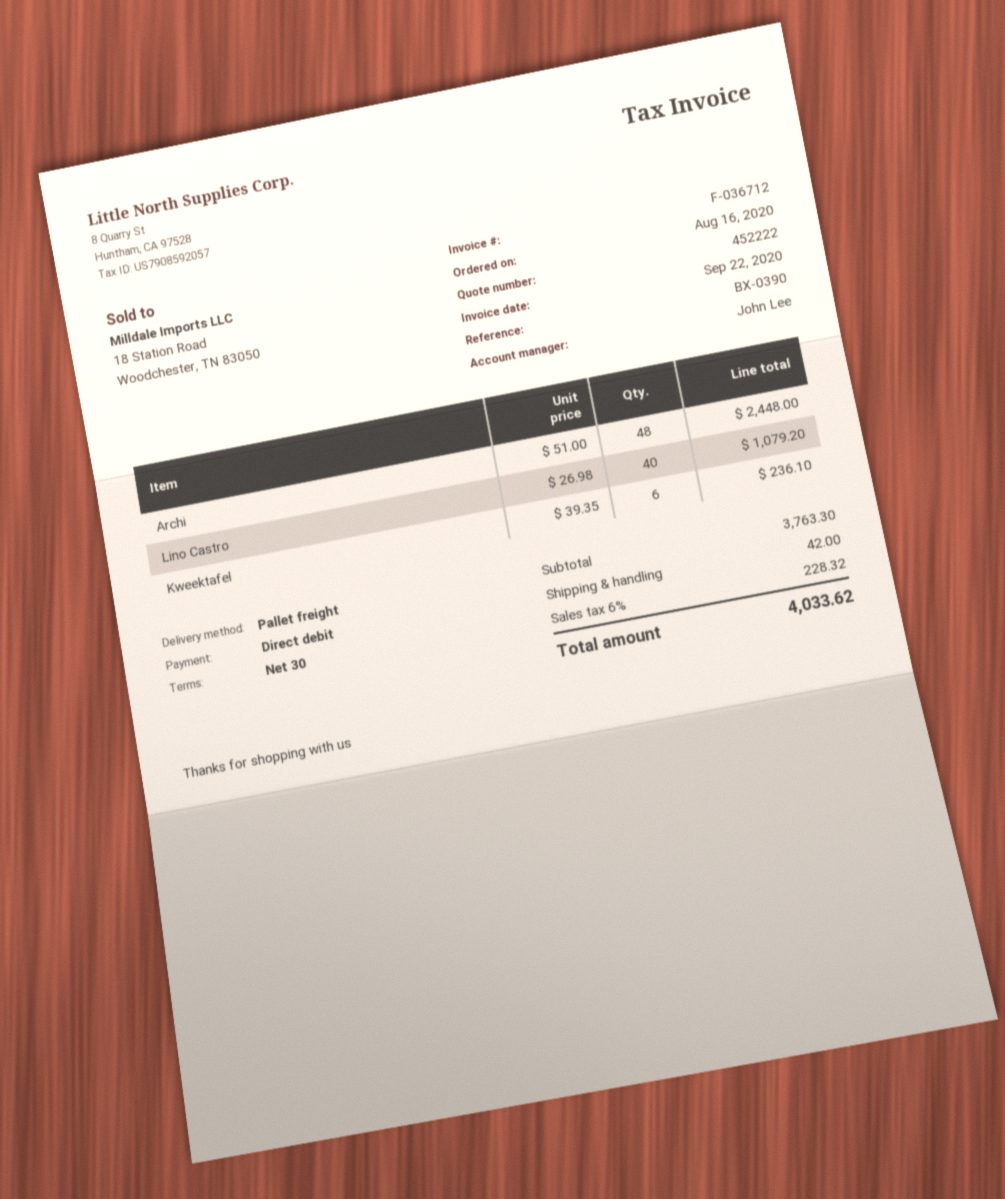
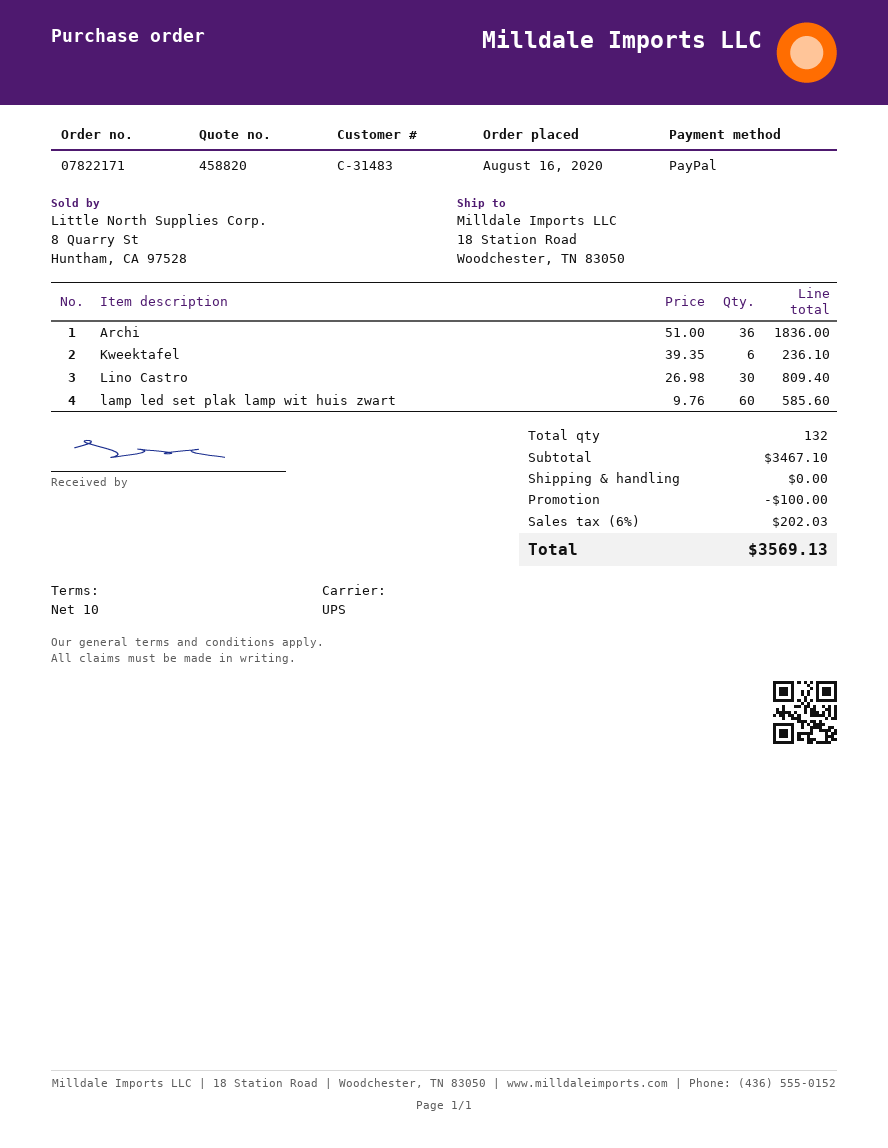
quote number: 452222 -> 458820
payment terms: 30 days -> 10 days
payment method: direct debit -> PayPal
shipping method: pallet freight -> UPS
Archi: 48 x 51.00 = 2448.00 -> 36 x 51.00 = 1836.00
Lino Castro: 40 x 26.98 = 1079.20 -> 30 x 26.98 = 809.40
lamp led set plak lamp wit huis zwart: none -> 60 x 9.76 = 585.60
subtotal: 3763.30 -> 3467.10
discount: none -> 100.00
shipping: 42.00 -> 0.00
tax: 6% = 228.32 -> 6% = 202.03
total: 4033.62 -> 3569.13

